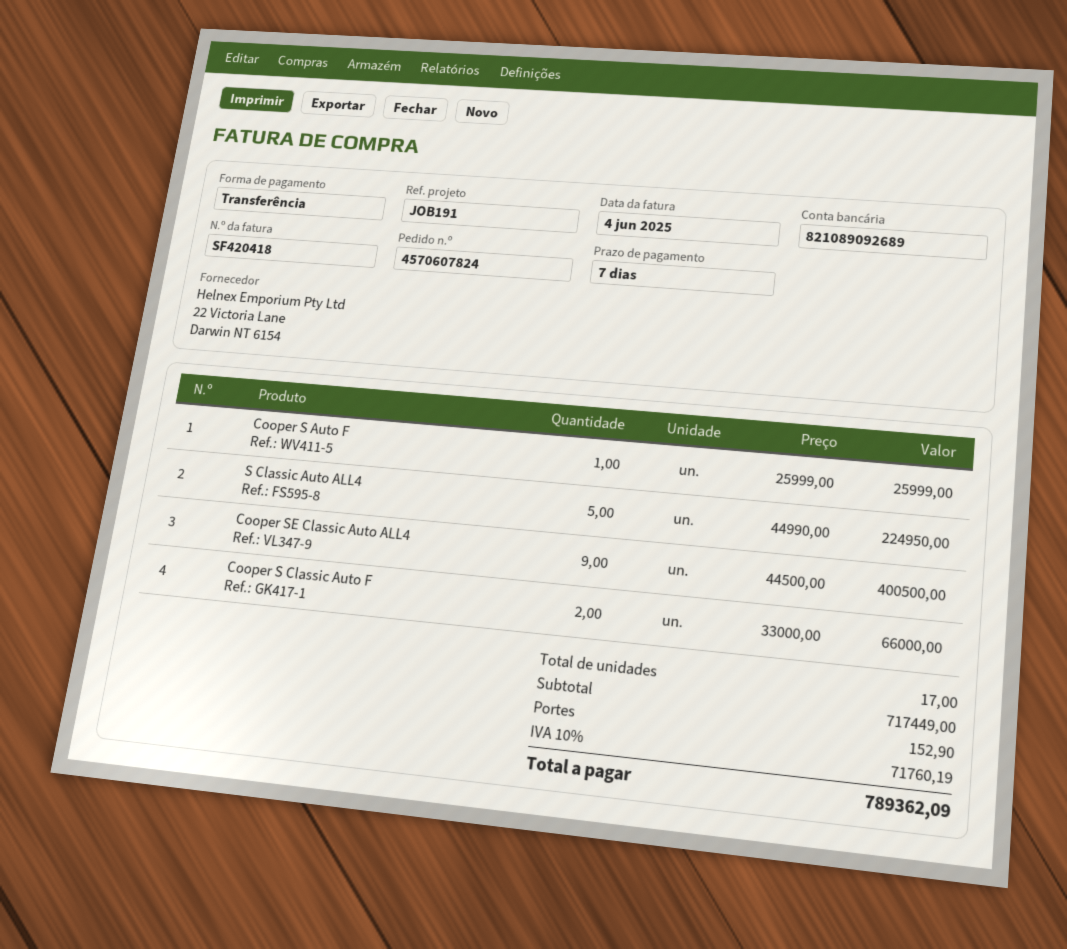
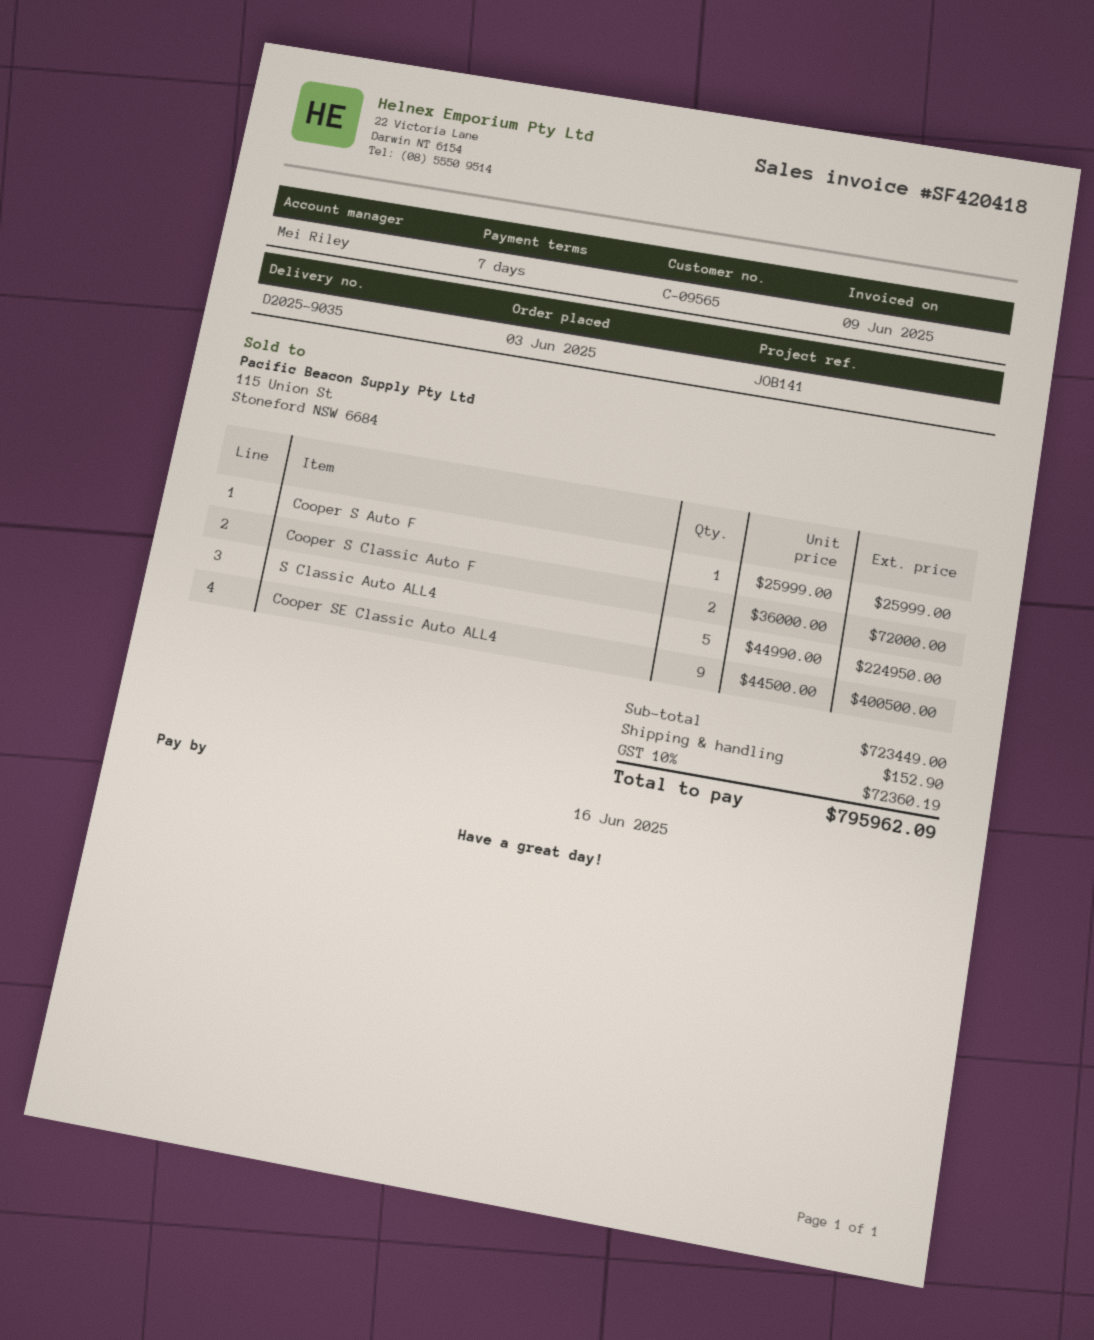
invoice date: 2025-06-04 -> 2025-06-09
reference: JOB191 -> JOB141
Cooper S Classic Auto F: 2 x 33000.00 = 66000.00 -> 2 x 36000.00 = 72000.00
subtotal: 717449.00 -> 723449.00
tax: 10% = 71760.19 -> 10% = 72360.19
total: 789362.09 -> 795962.09

